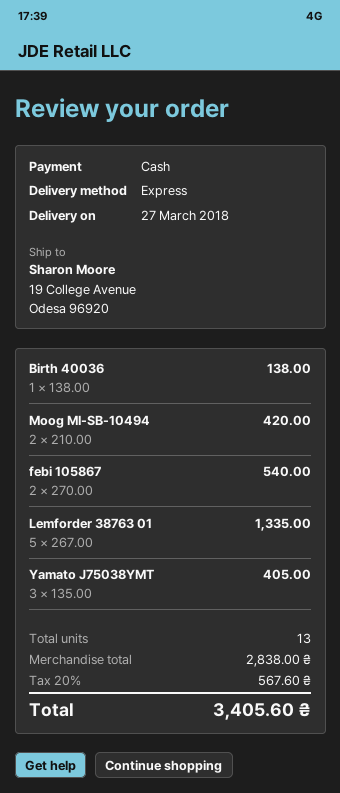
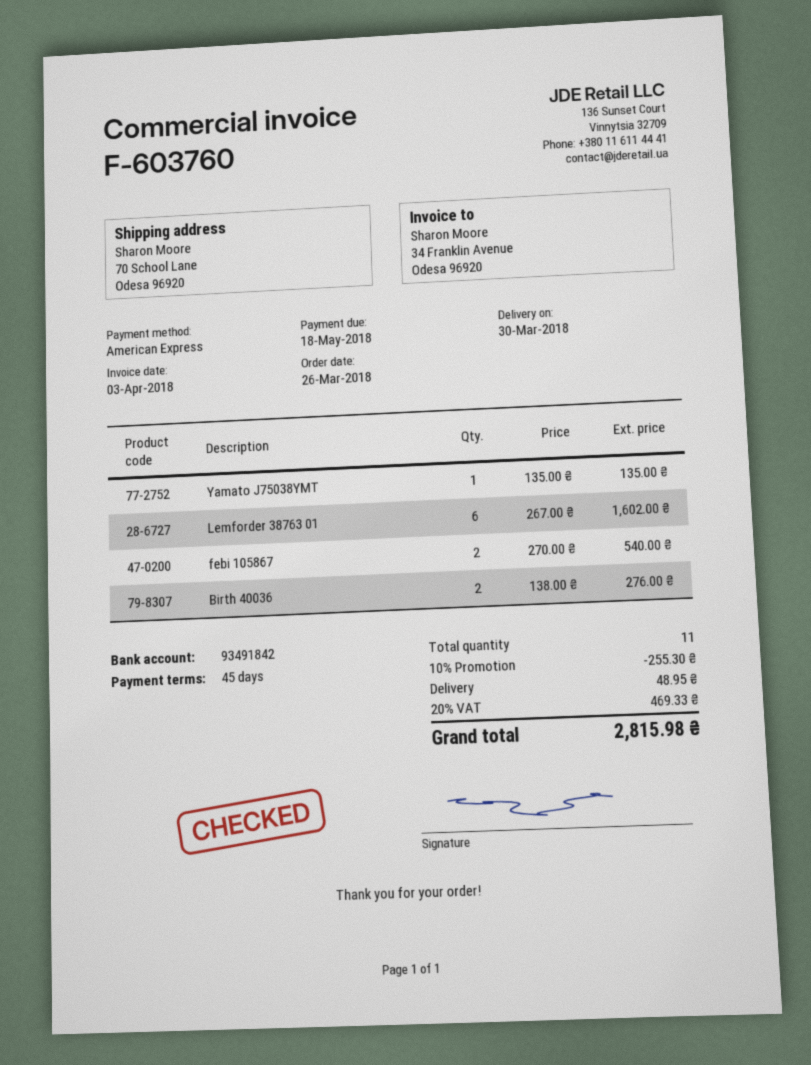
delivery date: 2018-03-27 -> 2018-03-30
payment method: cash -> American Express
ship to: 19 College Avenue, Odesa 96920 -> 70 School Lane, Odesa 96920
Birth 40036: 1 x 138.00 = 138.00 -> 2 x 138.00 = 276.00
Moog MI-SB-10494: 2 x 210.00 = 420.00 -> none
Lemforder 38763 01: 5 x 267.00 = 1335.00 -> 6 x 267.00 = 1602.00
Yamato J75038YMT: 3 x 135.00 = 405.00 -> 1 x 135.00 = 135.00
total quantity: 13 -> 11
discount: none -> 10% = 255.30
shipping: none -> 48.95
tax: 20% = 567.60 -> 20% = 469.33
total: 3405.60 -> 2815.98

